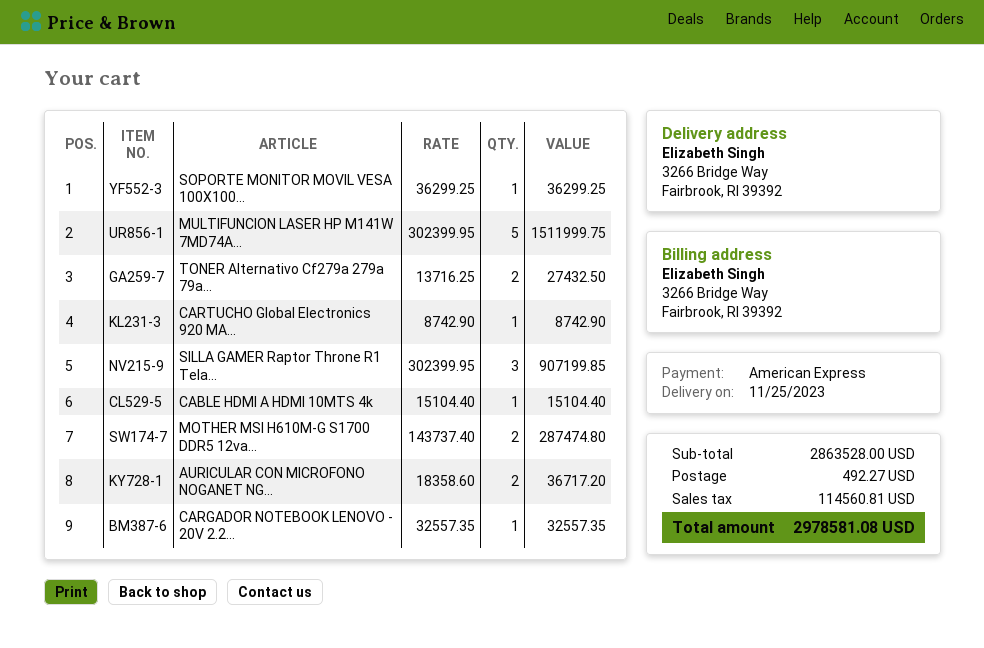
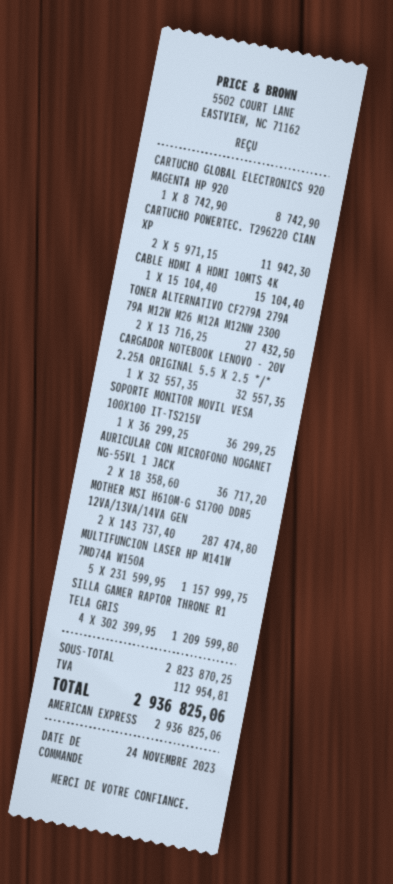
MULTIFUNCION LASER HP M141W 7MD74A...: 5 x 302399.95 = 1511999.75 -> 5 x 231599.95 = 1157999.75
SILLA GAMER Raptor Throne R1 Tela...: 3 x 302399.95 = 907199.85 -> 4 x 302399.95 = 1209599.80
CARTUCHO POWERTEC. T296220 CIAN XP: none -> 2 x 5971.15 = 11942.30
subtotal: 2863528.00 -> 2823870.25
shipping: 492.27 -> none
tax: 114560.81 -> 112954.81
total: 2978581.08 -> 2936825.06

